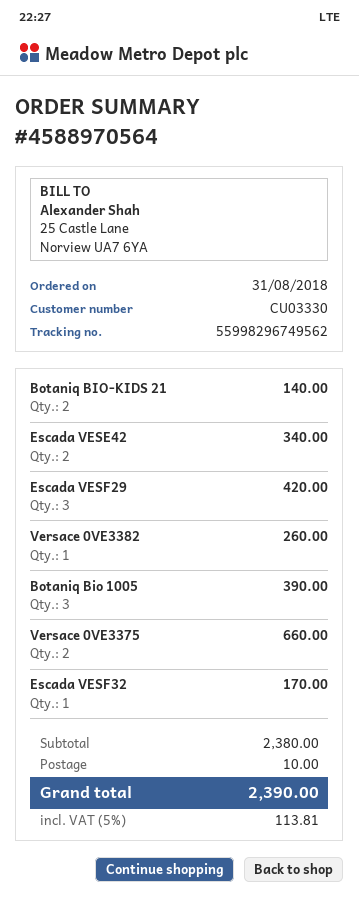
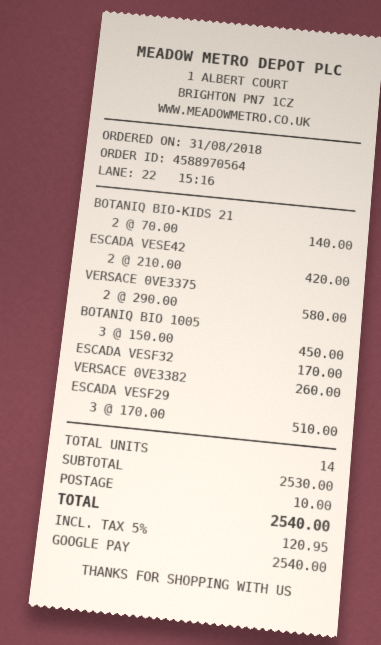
Escada VESE42: 2 for 340.00 -> 2 for 420.00
Escada VESF29: 3 for 420.00 -> 3 for 510.00
Botaniq Bio 1005: 3 for 390.00 -> 3 for 450.00
Versace 0VE3375: 2 for 660.00 -> 2 for 580.00
subtotal: 2380.00 -> 2530.00
tax: 5% = 113.81 -> 5% = 120.95
total: 2390.00 -> 2540.00

